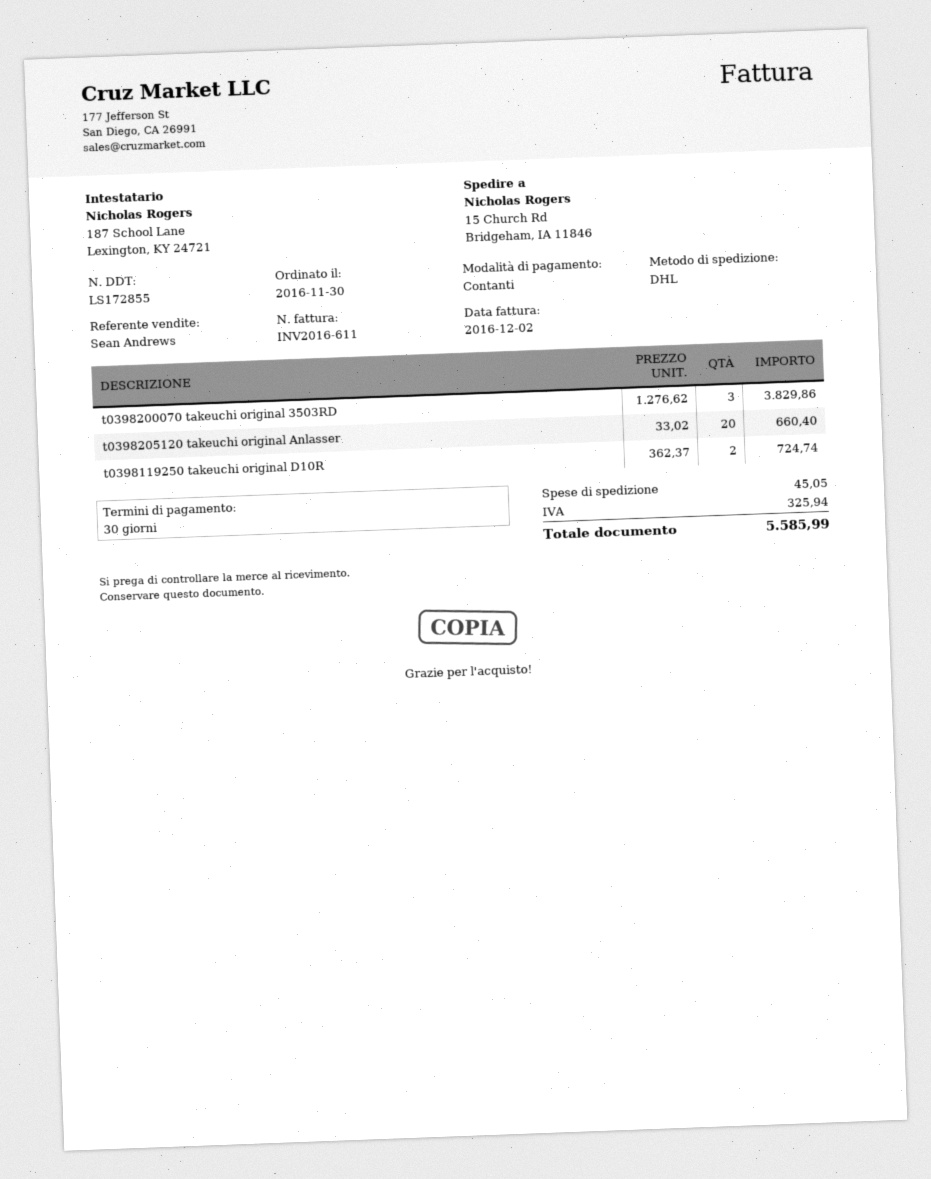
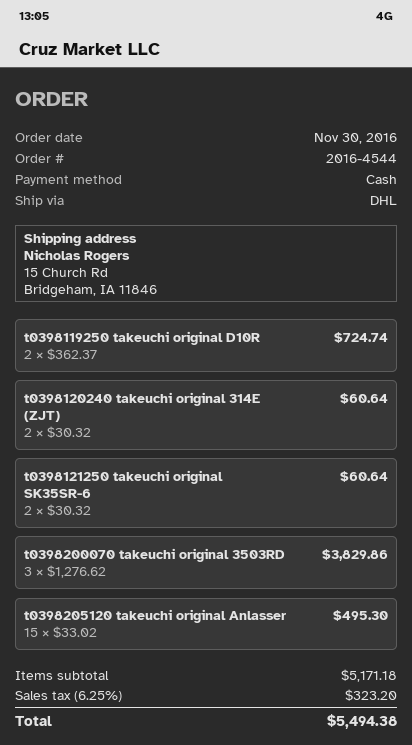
t0398205120 takeuchi original Anlasser: 20 x 33.02 = 660.40 -> 15 x 33.02 = 495.30
t0398120240 takeuchi original 314E (ZJT): none -> 2 x 30.32 = 60.64
t0398121250 takeuchi original SK35SR-6: none -> 2 x 30.32 = 60.64
shipping: 45.05 -> none
tax: 325.94 -> 323.20
total: 5585.99 -> 5494.38

